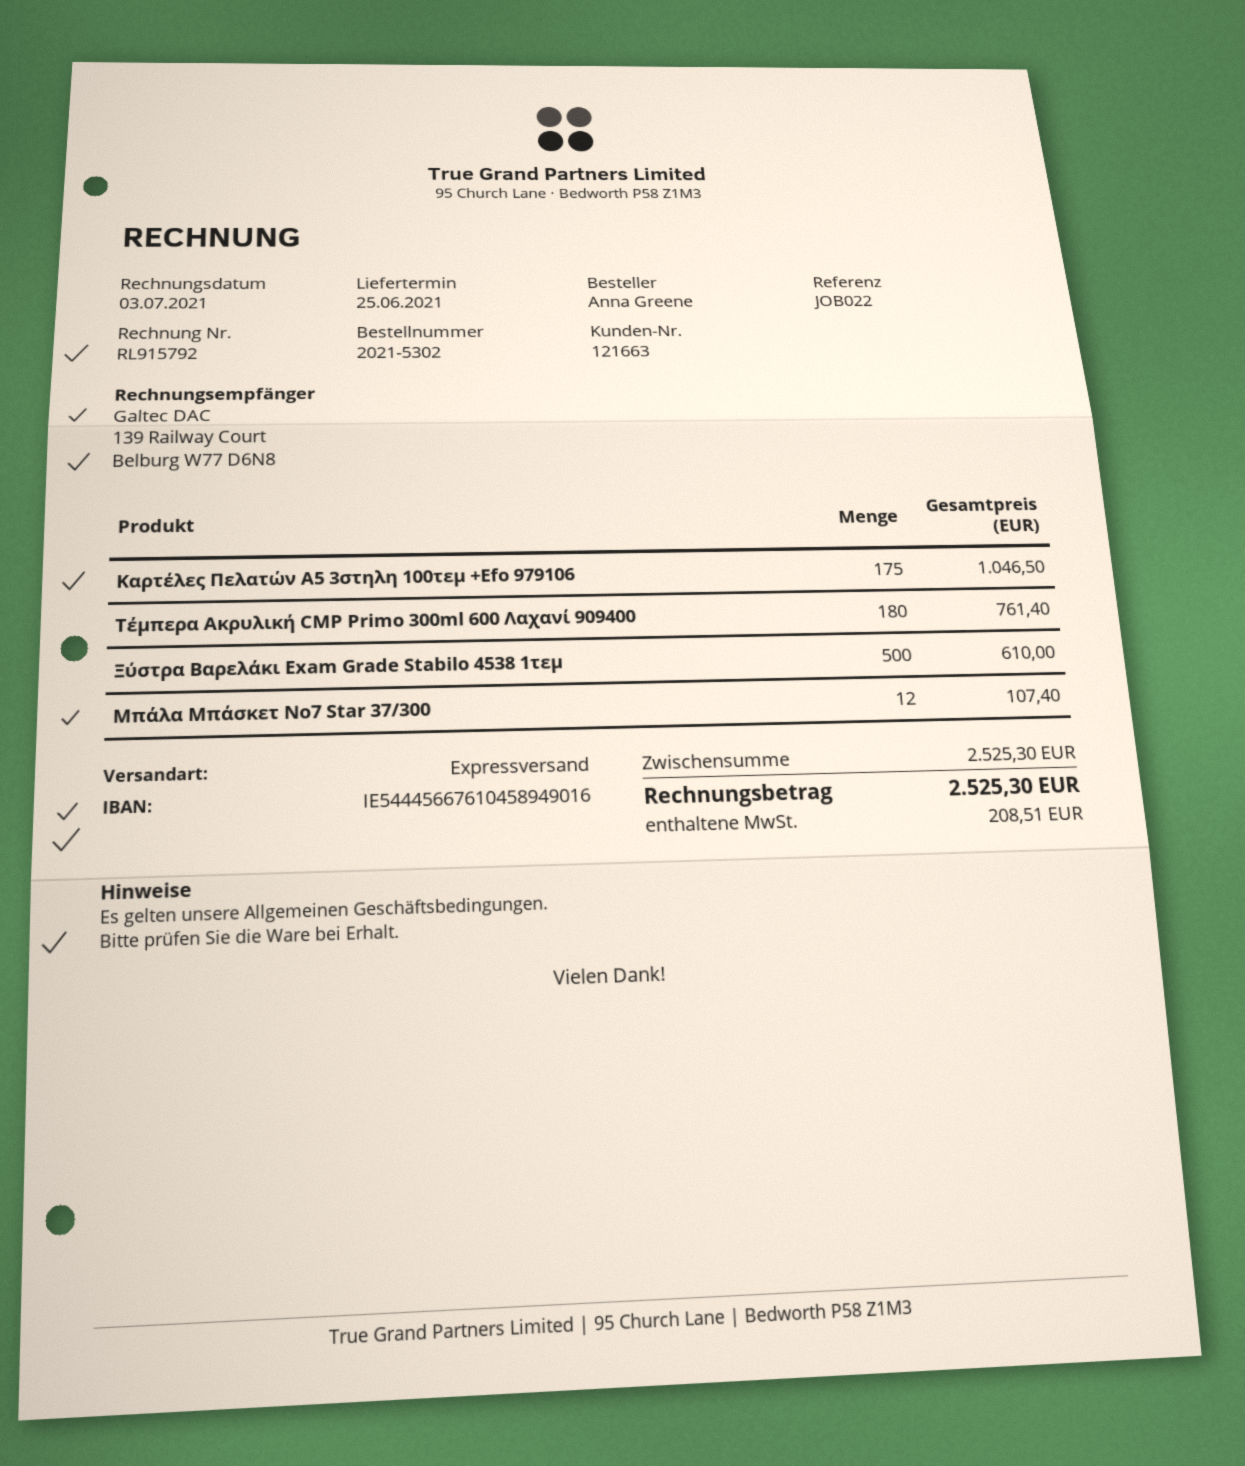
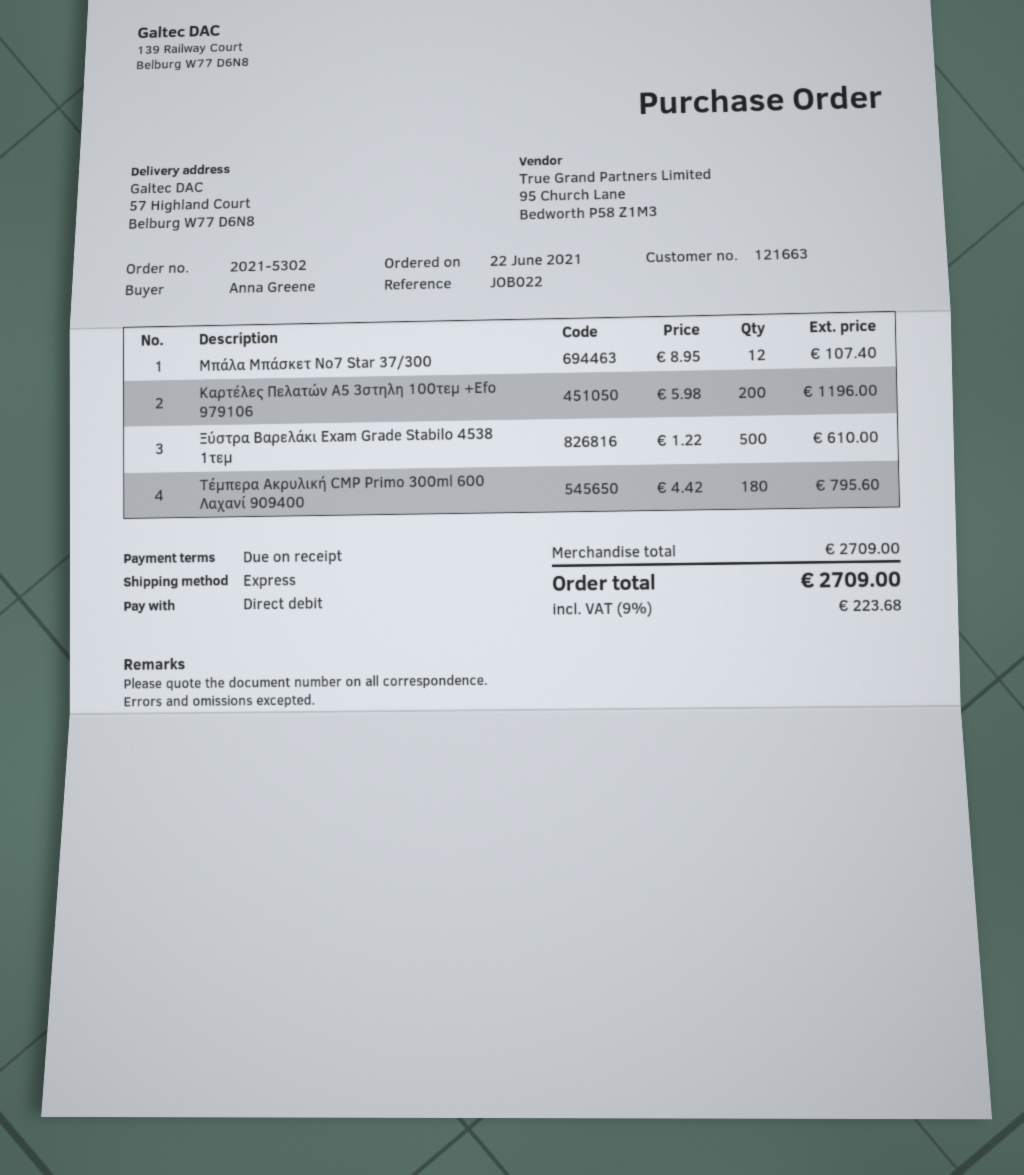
Καρτέλες Πελατών Α5 3στηλη 100τεμ +Efo 979106: 175 for 1046.50 -> 200 for 1196.00
Τέμπερα Ακρυλική CMP Primo 300ml 600 Λαχανί 909400: 180 for 761.40 -> 180 for 795.60
subtotal: 2525.30 -> 2709.00
tax: 208.51 -> 223.68
total: 2525.30 -> 2709.00

